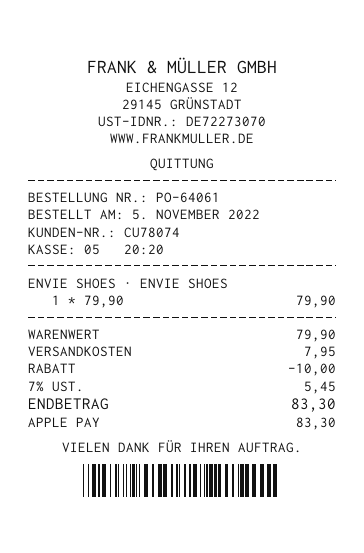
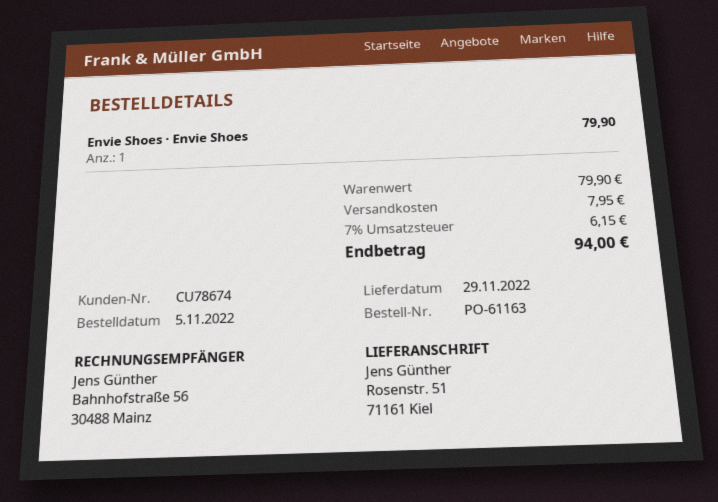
order number: PO-64061 -> PO-61163
customer number: CU78074 -> CU78674
discount: 10.00 -> none
tax: 7% = 5.45 -> 7% = 6.15
total: 83.30 -> 94.00

